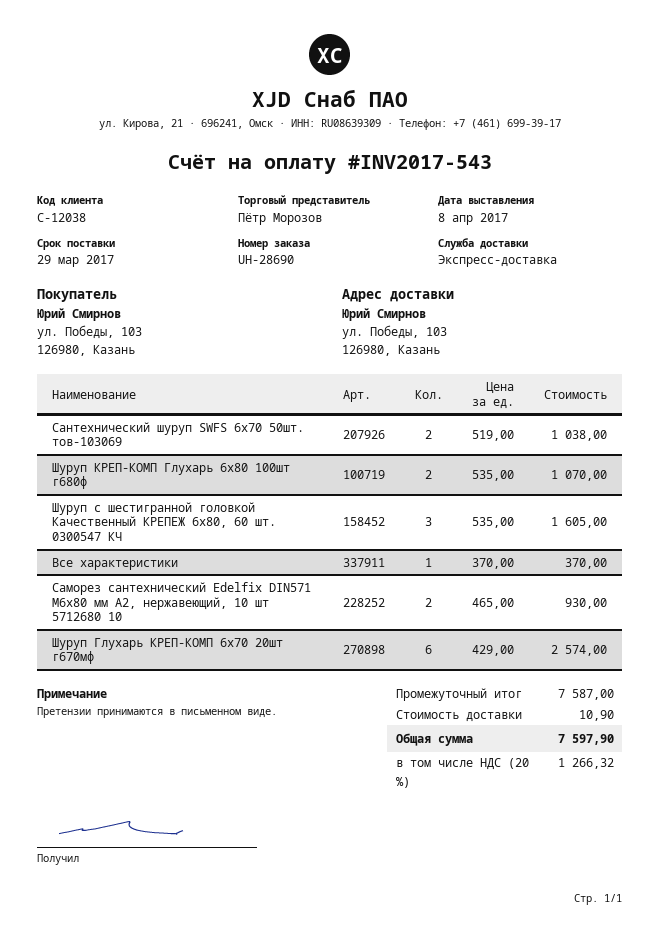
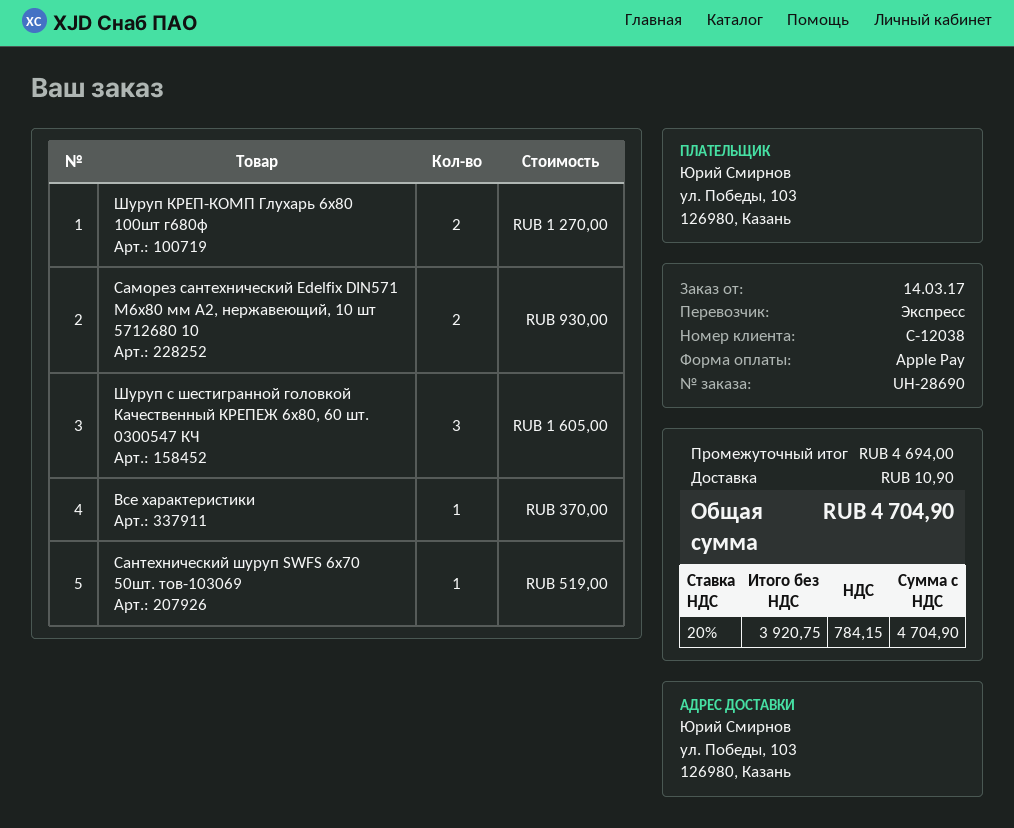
Сантехнический шуруп SWFS 6х70 50шт. тов-103069: 2 for 1038.00 -> 1 for 519.00
Шуруп КРЕП-КОМП Глухарь 6х80 100шт г680ф: 2 for 1070.00 -> 2 for 1270.00
Шуруп Глухарь КРЕП-КОМП 6х70 20шт г670мф: 6 for 2574.00 -> none
subtotal: 7587.00 -> 4694.00
tax: 20% = 1266.32 -> 20% = 784.15
total: 7597.90 -> 4704.90

